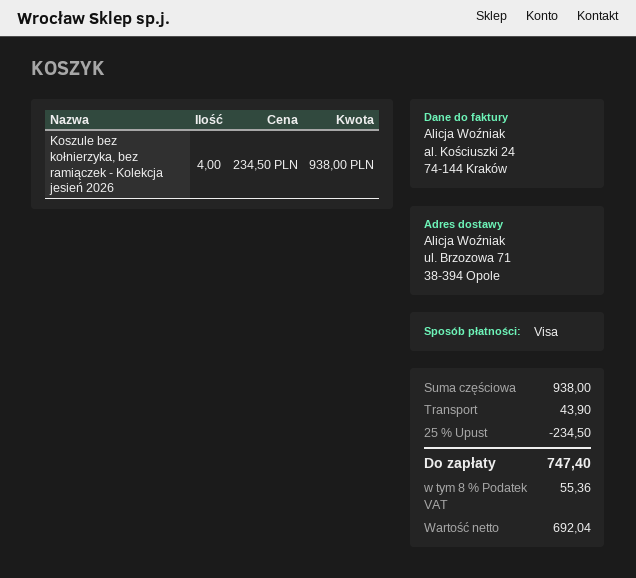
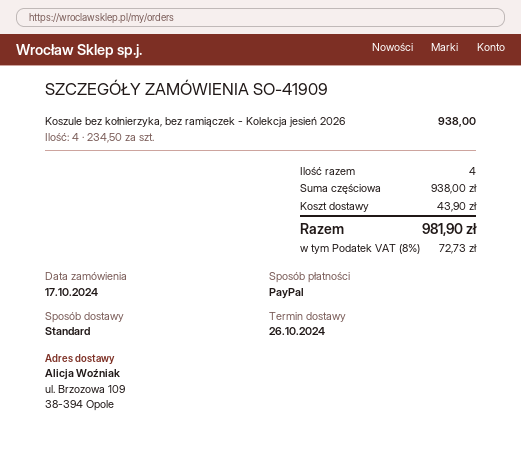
payment method: Visa -> PayPal
ship to: ul. Brzozowa 71, 38-394 Opole -> ul. Brzozowa 109, 38-394 Opole
discount: 25% = 234.50 -> none
tax: 8% = 55.36 -> 8% = 72.73
total: 747.40 -> 981.90

